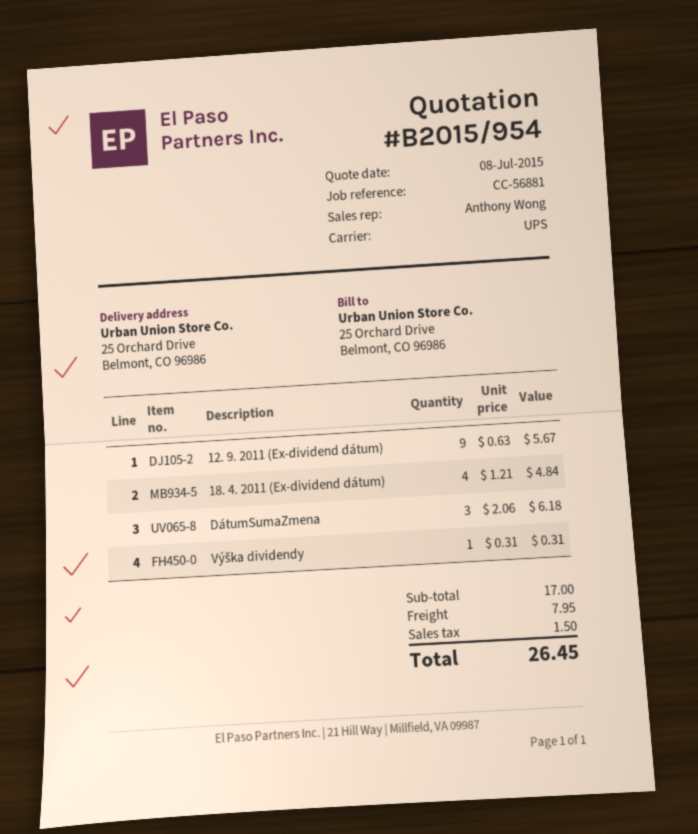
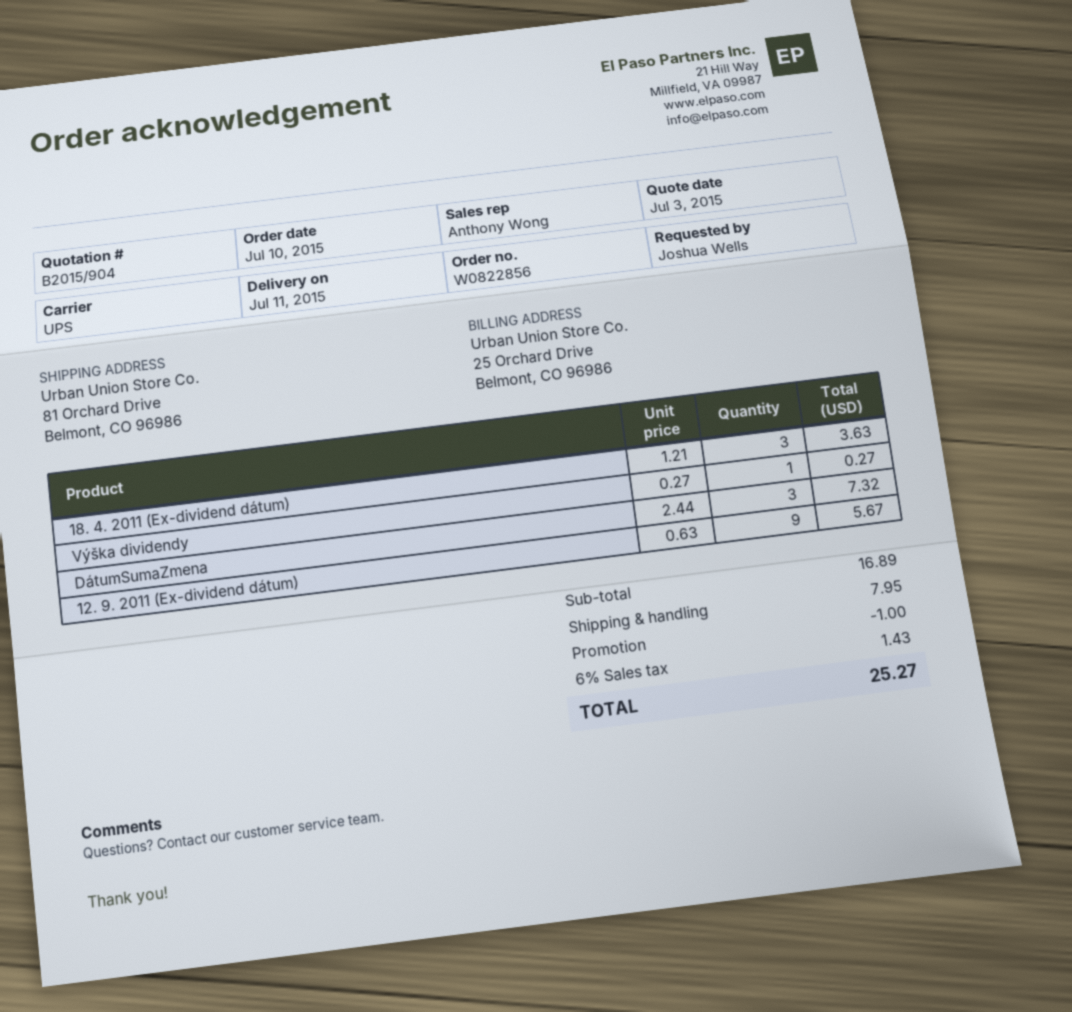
quote number: B2015/954 -> B2015/904
quote date: 2015-07-08 -> 2015-07-03
ship to: 25 Orchard Drive, Belmont, CO 96986 -> 81 Orchard Drive, Belmont, CO 96986
18. 4. 2011 (Ex-dividend dátum): 4 x 1.21 = 4.84 -> 3 x 1.21 = 3.63
DátumSumaZmena: 3 x 2.06 = 6.18 -> 3 x 2.44 = 7.32
Výška dividendy: 1 x 0.31 = 0.31 -> 1 x 0.27 = 0.27
subtotal: 17.00 -> 16.89
discount: none -> 1.00
tax: 1.50 -> 1.43
total: 26.45 -> 25.27

